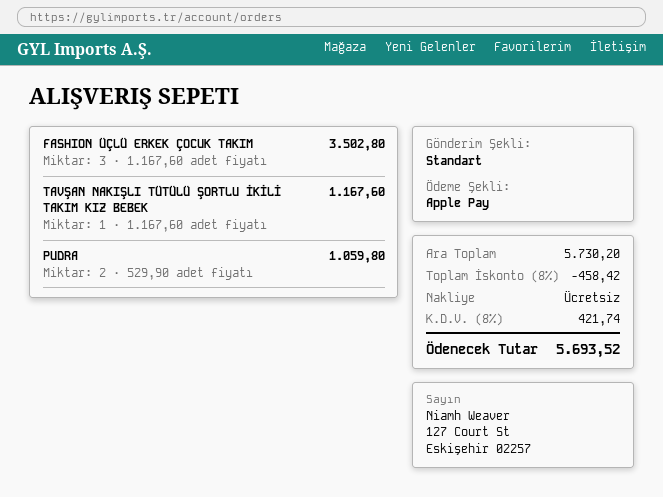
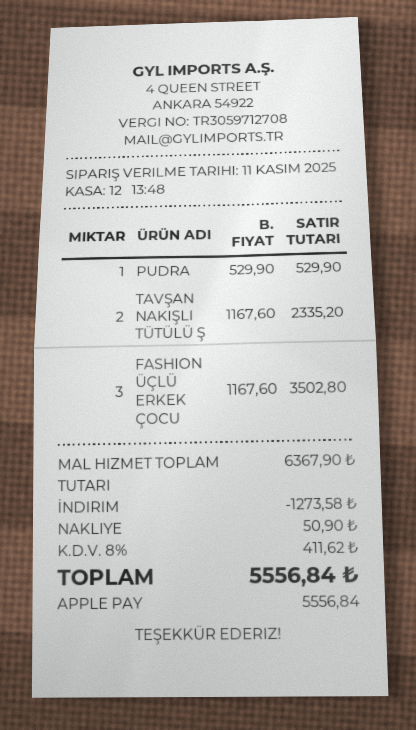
TAVŞAN NAKIŞLI TÜTÜLÜ ŞORTLU İKİLİ TAKIM KIZ BEBEK: 1 x 1167.60 = 1167.60 -> 2 x 1167.60 = 2335.20
PUDRA: 2 x 529.90 = 1059.80 -> 1 x 529.90 = 529.90
subtotal: 5730.20 -> 6367.90
discount: 458.42 -> 1273.58
shipping: 0.00 -> 50.90
tax: 8% = 421.74 -> 8% = 411.62
total: 5693.52 -> 5556.84

